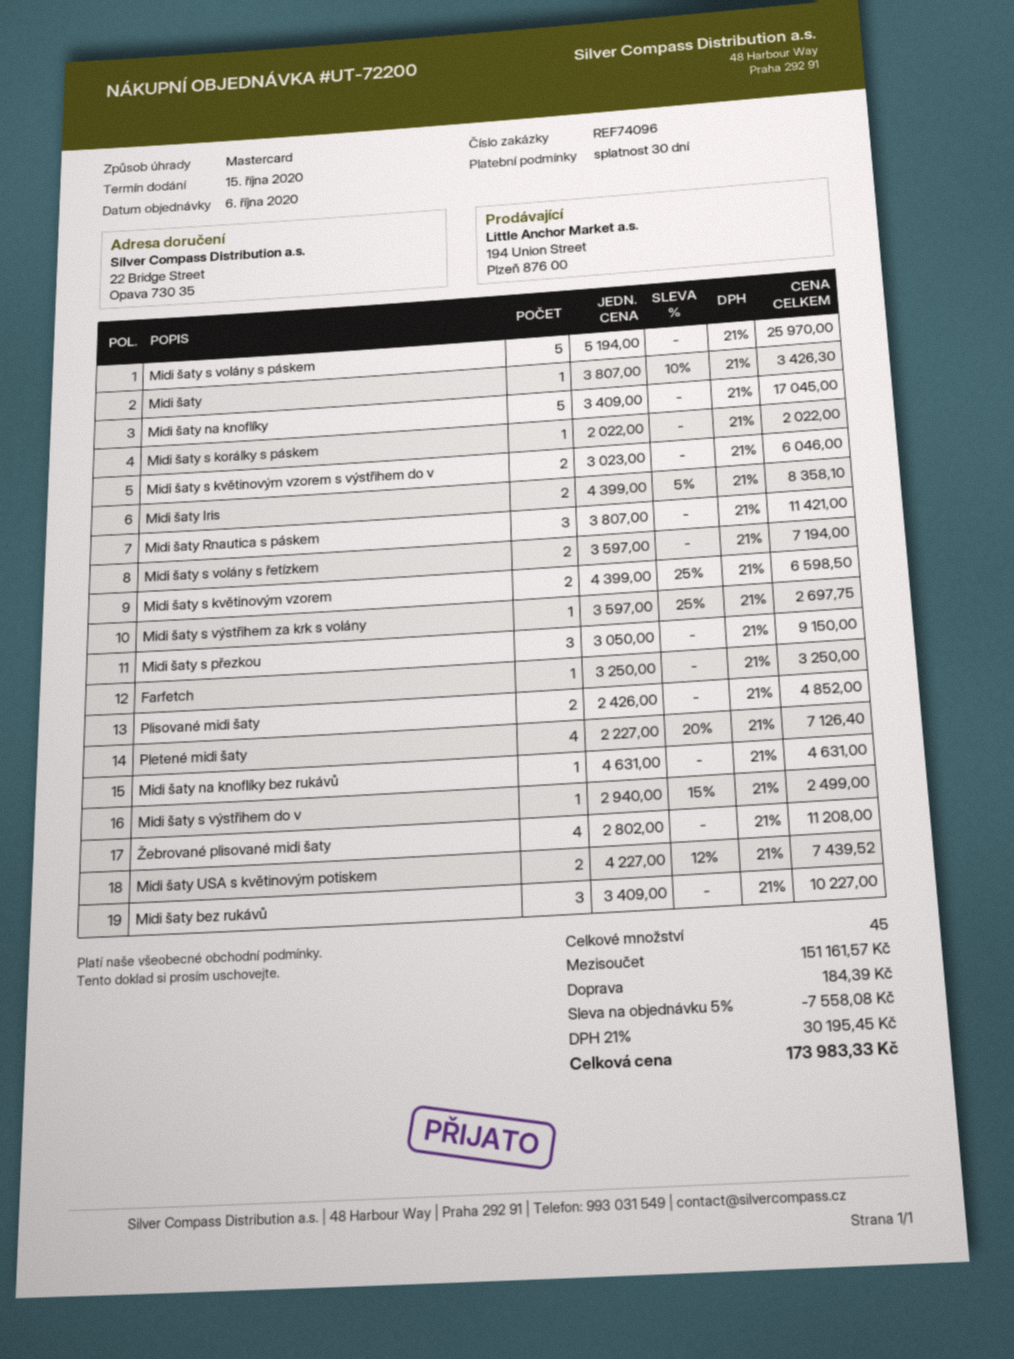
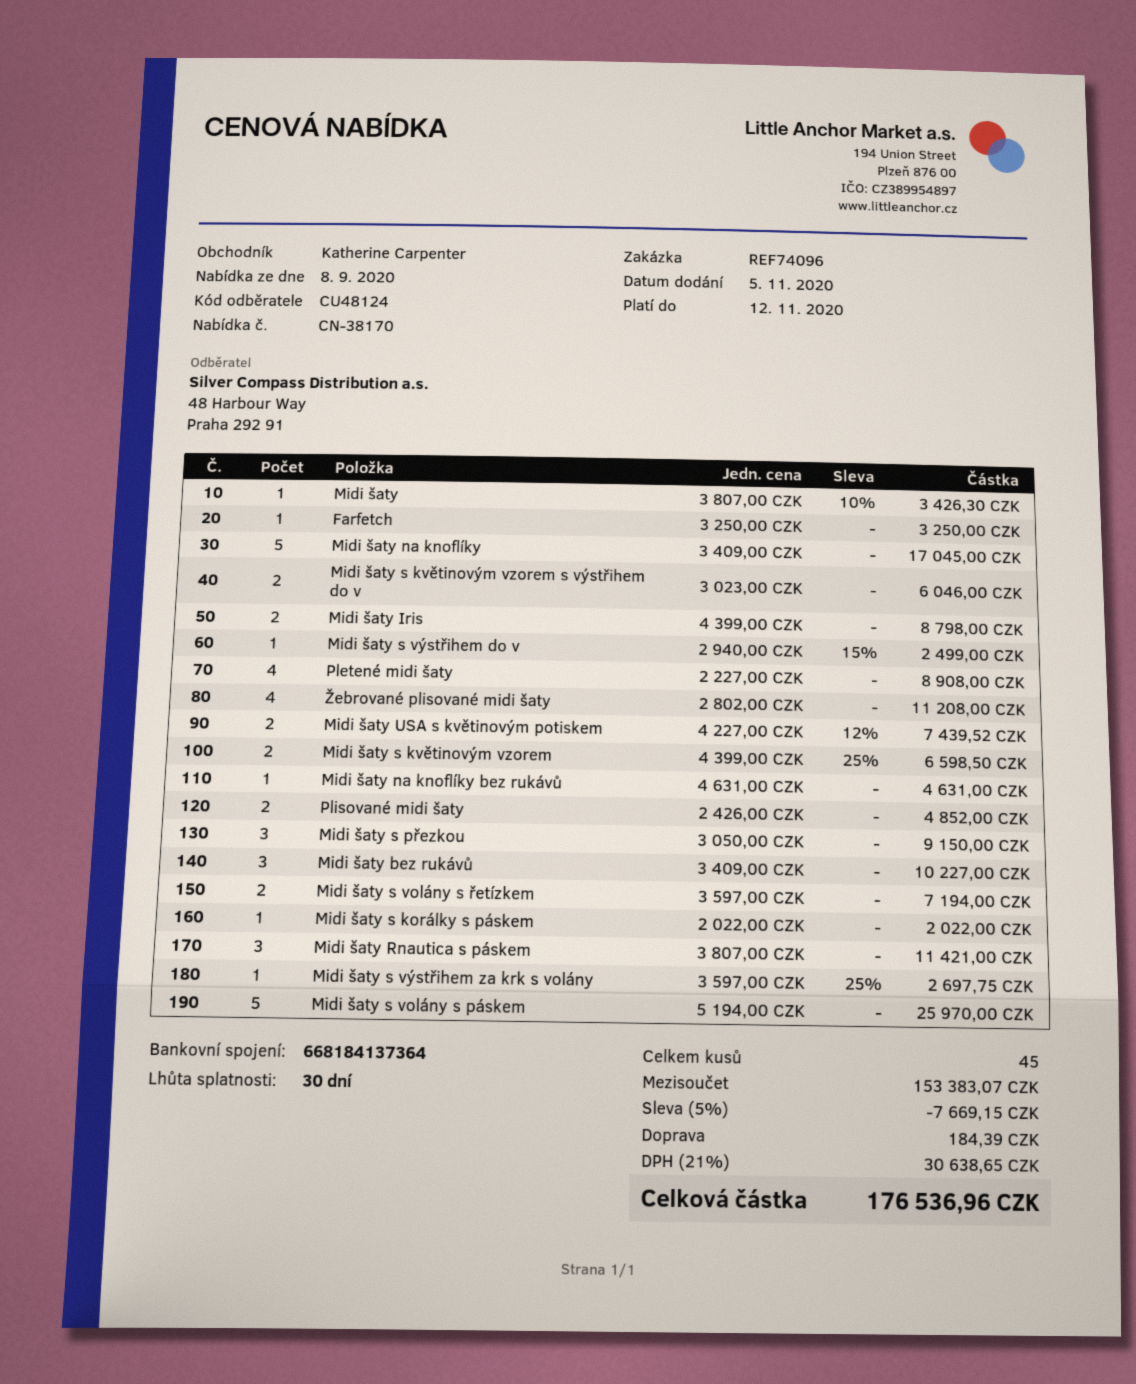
delivery date: 2020-10-15 -> 2020-11-05
Midi šaty Iris: 2 x 4399.00 - 5% = 8358.10 -> 2 x 4399.00 = 8798.00
Pletené midi šaty: 4 x 2227.00 - 20% = 7126.40 -> 4 x 2227.00 = 8908.00
subtotal: 151161.57 -> 153383.07
discount: 5% = 7558.08 -> 5% = 7669.15
tax: 21% = 30195.45 -> 21% = 30638.65
total: 173983.33 -> 176536.96

